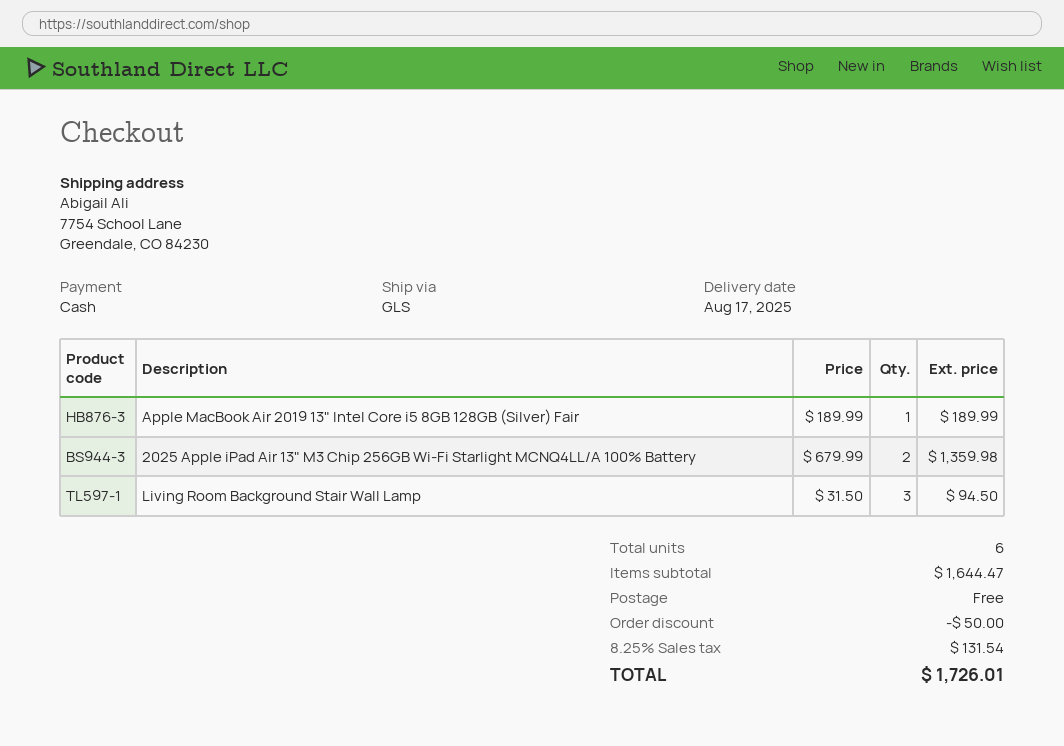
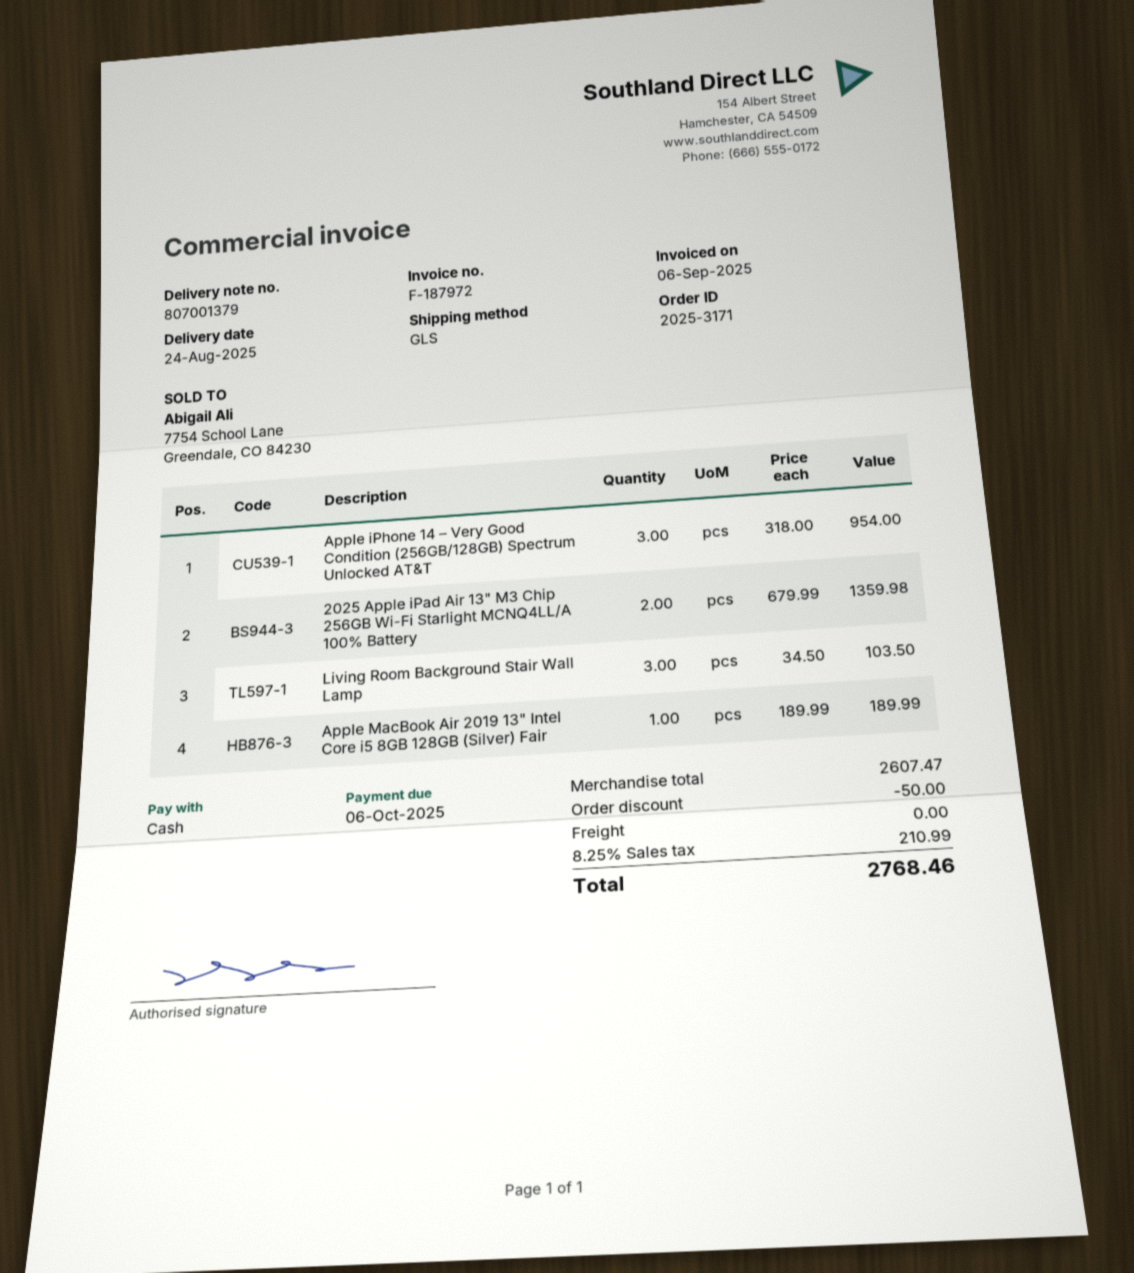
delivery date: 2025-08-17 -> 2025-08-24
Living Room Background Stair Wall Lamp: 3 x 31.50 = 94.50 -> 3 x 34.50 = 103.50
Apple iPhone 14 – Very Good Condition (256GB/128GB) Spectrum Unlocked AT&T: none -> 3 x 318.00 = 954.00
subtotal: 1644.47 -> 2607.47
tax: 8.25% = 131.54 -> 8.25% = 210.99
total: 1726.01 -> 2768.46

